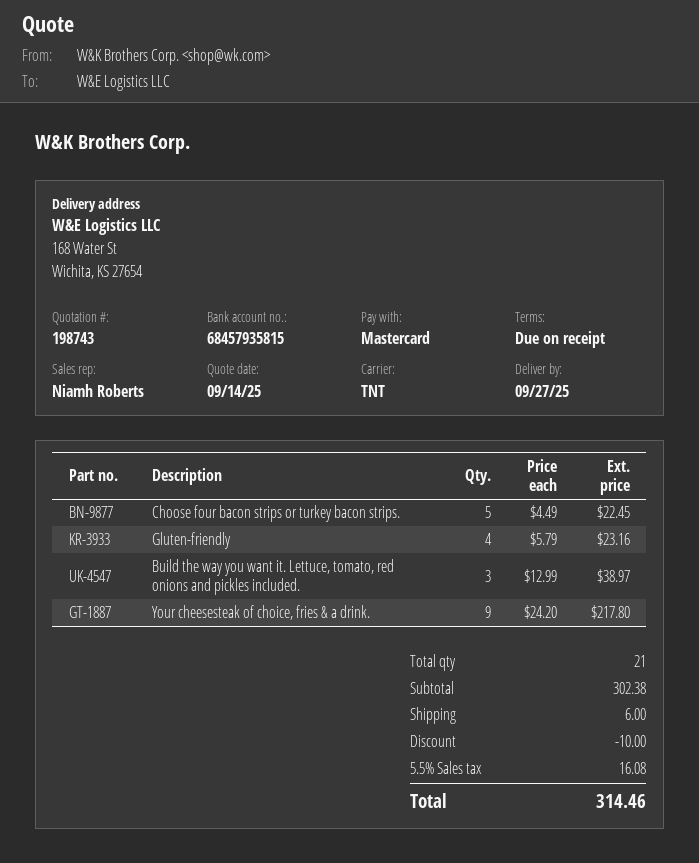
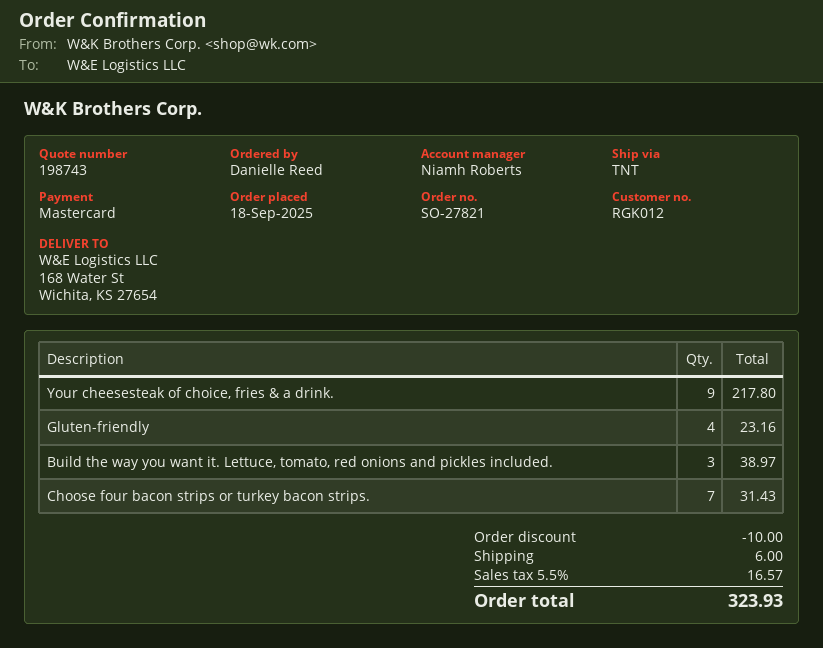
Choose four bacon strips or turkey bacon strips.: 5 for 22.45 -> 7 for 31.43
tax: 5.5% = 16.08 -> 5.5% = 16.57
total: 314.46 -> 323.93

